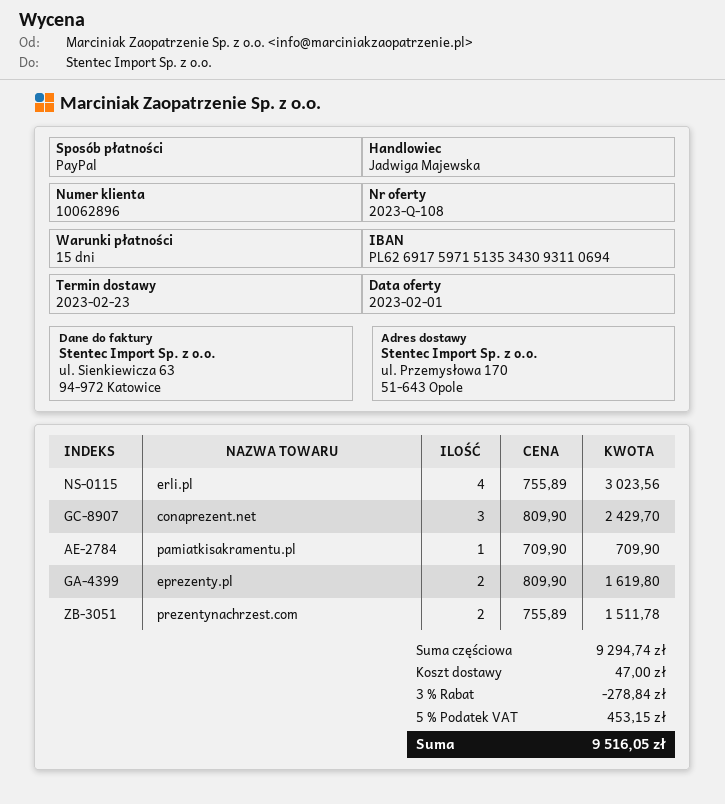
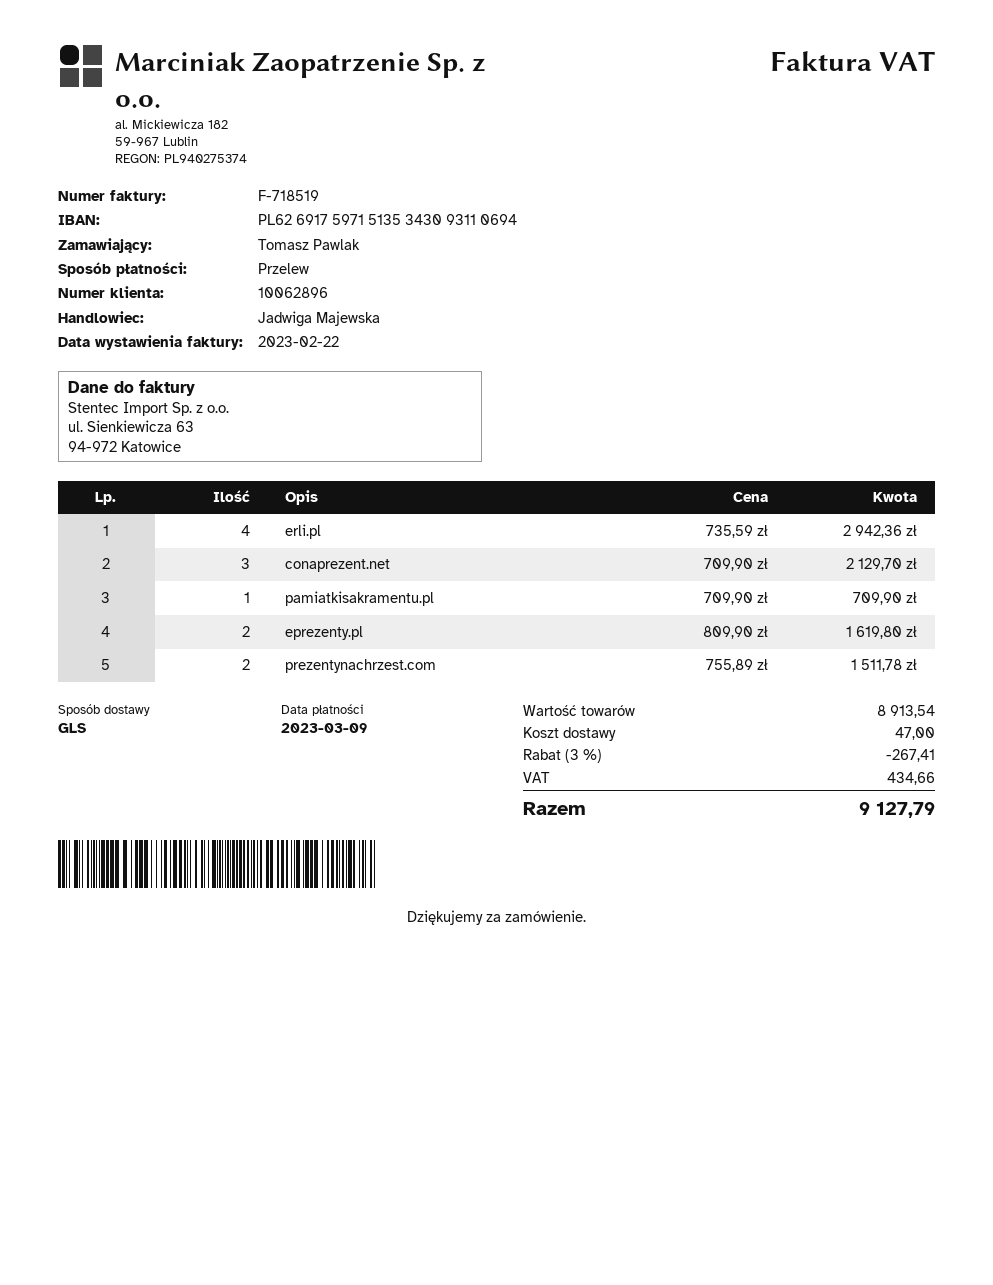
payment method: PayPal -> bank transfer
erli.pl: 4 x 755.89 = 3023.56 -> 4 x 735.59 = 2942.36
conaprezent.net: 3 x 809.90 = 2429.70 -> 3 x 709.90 = 2129.70
subtotal: 9294.74 -> 8913.54
discount: 3% = 278.84 -> 3% = 267.41
tax: 453.15 -> 434.66
total: 9516.05 -> 9127.79

